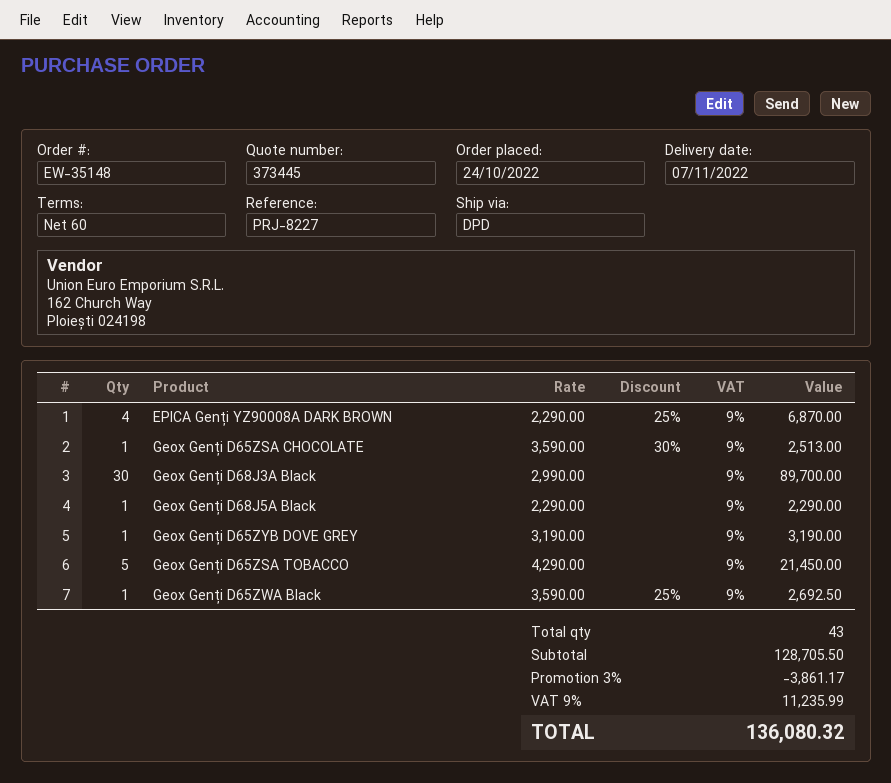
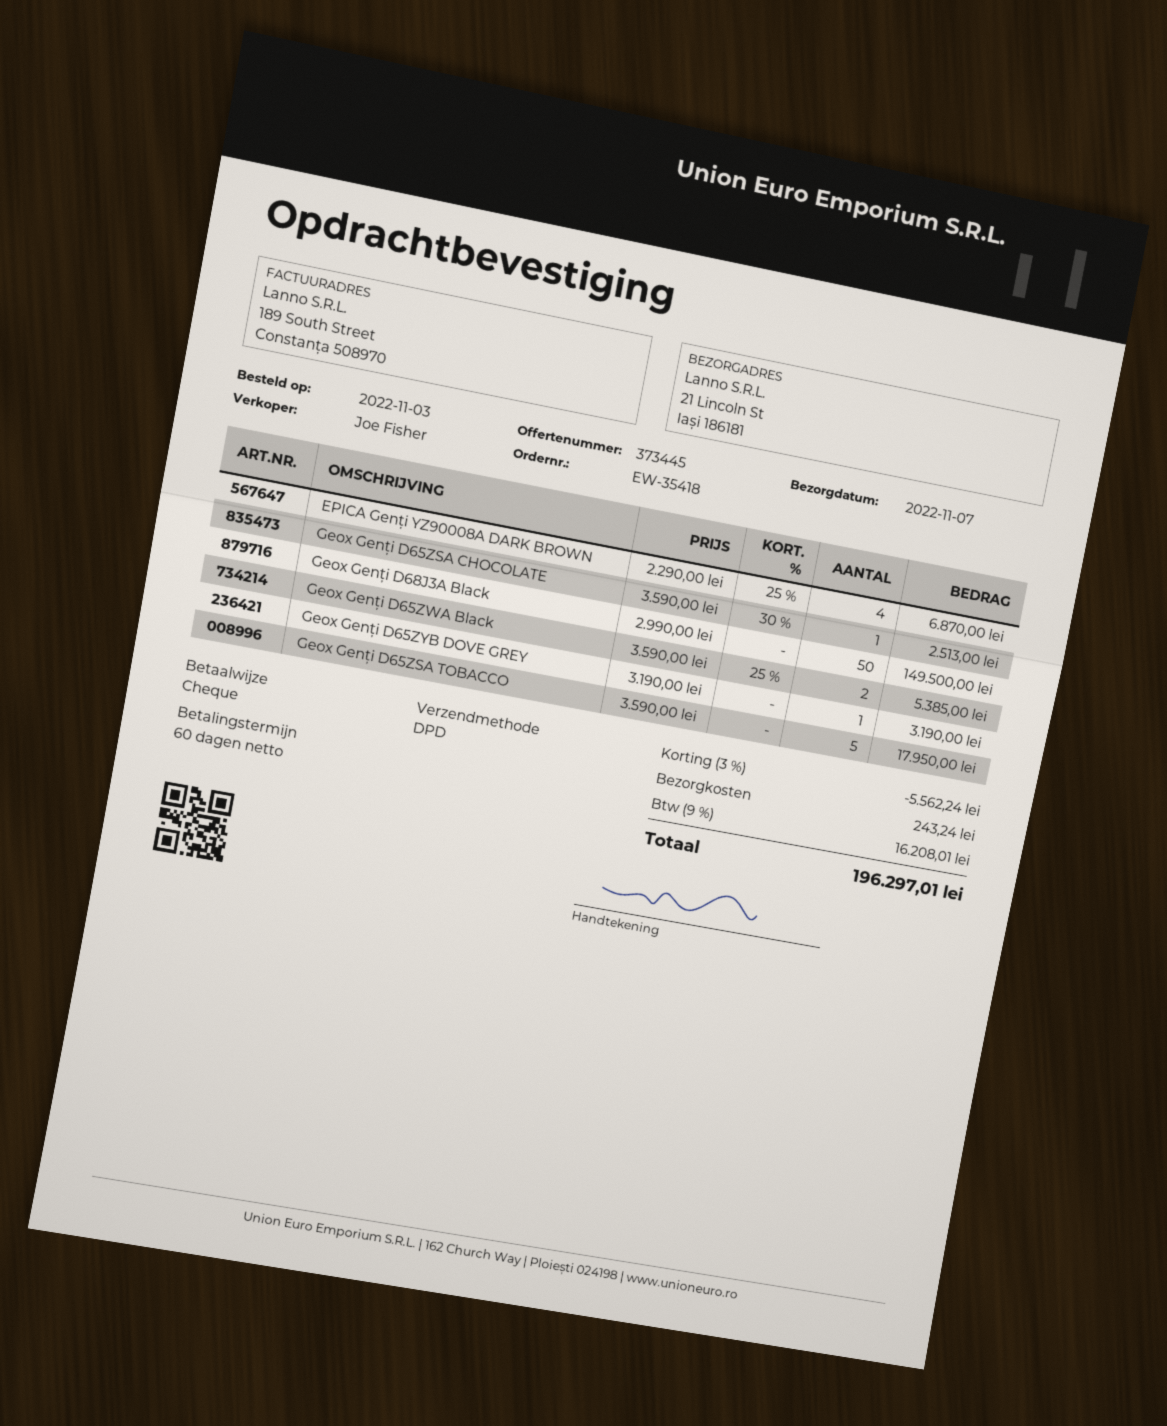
order number: EW-35148 -> EW-35418
order date: 2022-10-24 -> 2022-11-03
Geox Genți D68J3A Black: 30 x 2990.00 = 89700.00 -> 50 x 2990.00 = 149500.00
Geox Genți D68J5A Black: 1 x 2290.00 = 2290.00 -> none
Geox Genți D65ZSA TOBACCO: 5 x 4290.00 = 21450.00 -> 5 x 3590.00 = 17950.00
Geox Genți D65ZWA Black: 1 x 3590.00 - 25% = 2692.50 -> 2 x 3590.00 - 25% = 5385.00
discount: 3% = 3861.17 -> 3% = 5562.24
shipping: none -> 243.24
tax: 9% = 11235.99 -> 9% = 16208.01
total: 136080.32 -> 196297.01

